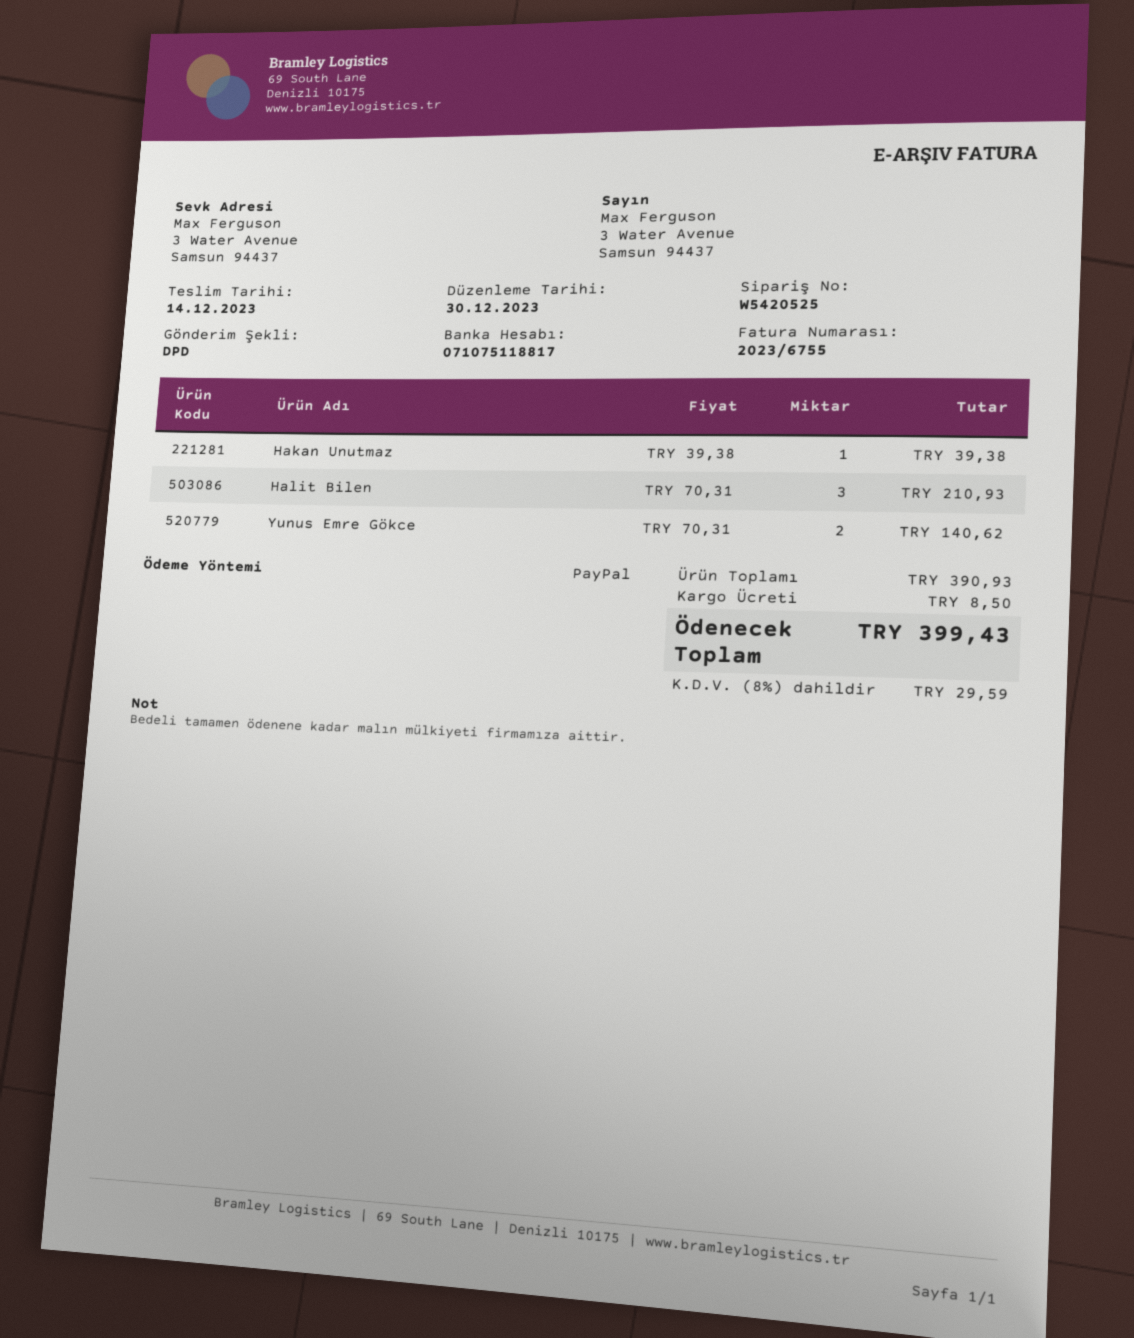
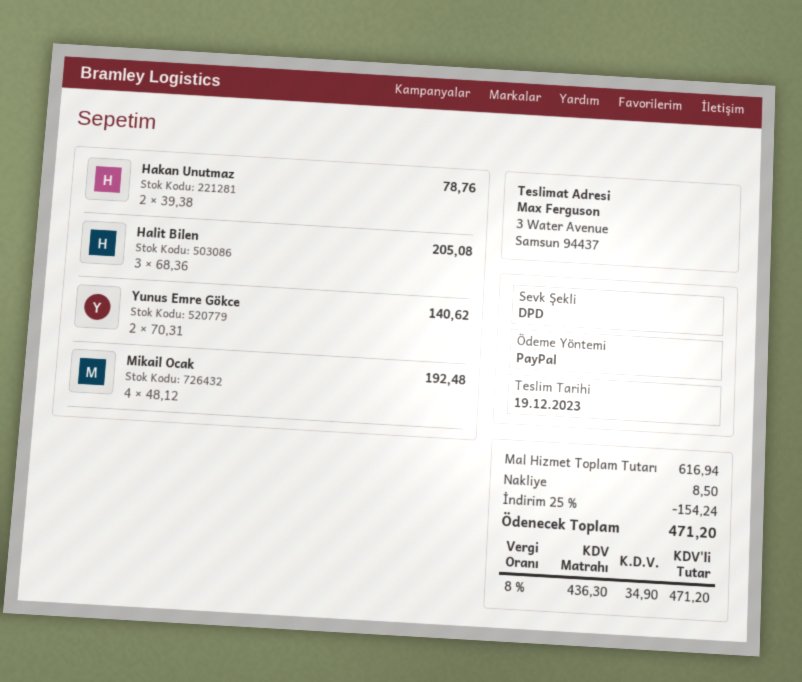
delivery date: 2023-12-14 -> 2023-12-19
Hakan Unutmaz: 1 x 39.38 = 39.38 -> 2 x 39.38 = 78.76
Halit Bilen: 3 x 70.31 = 210.93 -> 3 x 68.36 = 205.08
Mikail Ocak: none -> 4 x 48.12 = 192.48
subtotal: 390.93 -> 616.94
discount: none -> 25% = 154.24
tax: 8% = 29.59 -> 8% = 34.90
total: 399.43 -> 471.20

